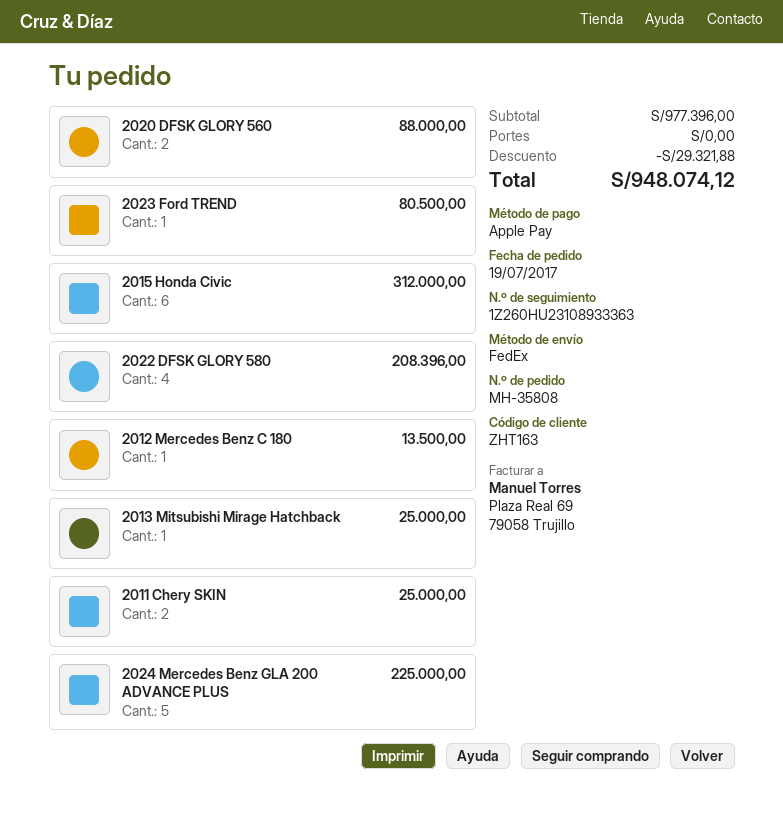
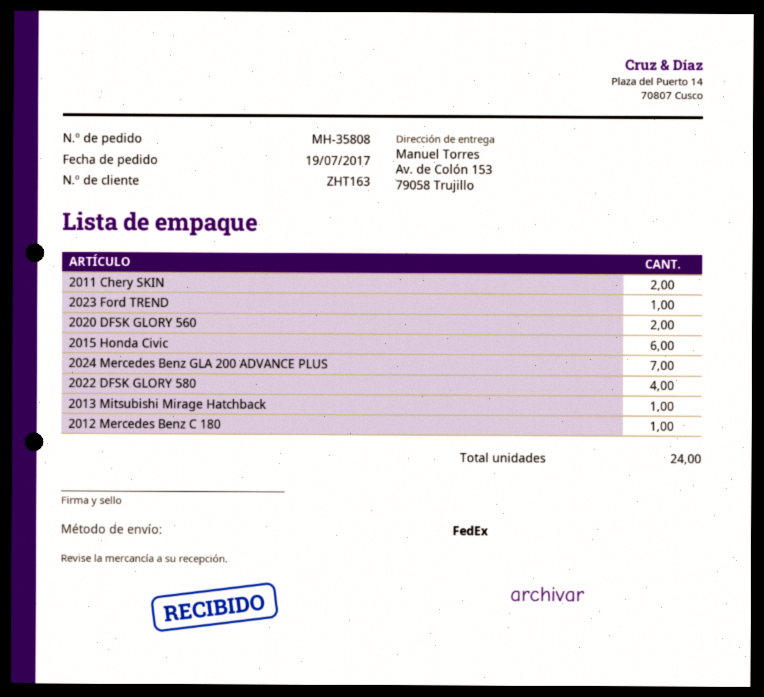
2024 Mercedes Benz GLA 200 ADVANCE PLUS: 5 -> 7

